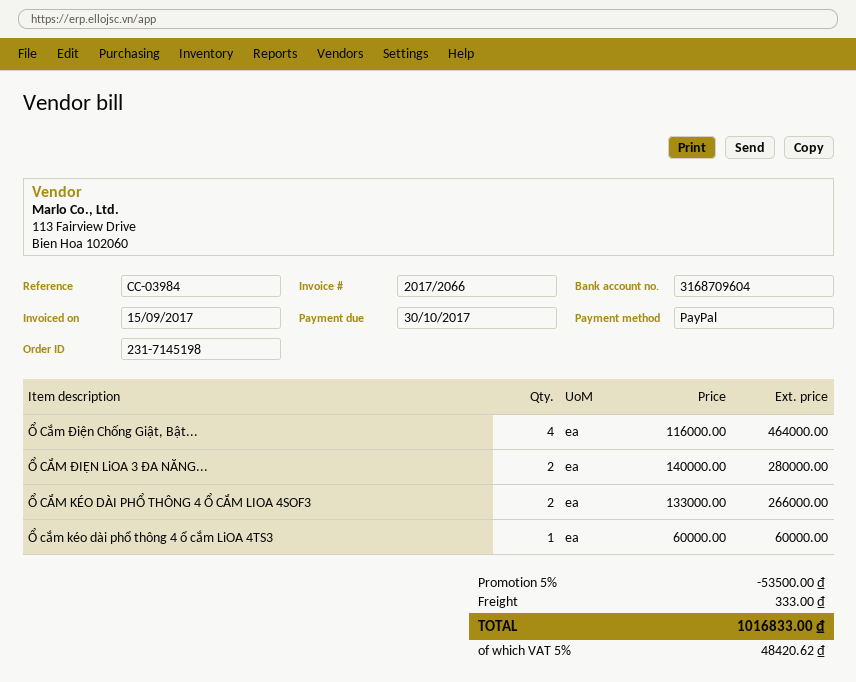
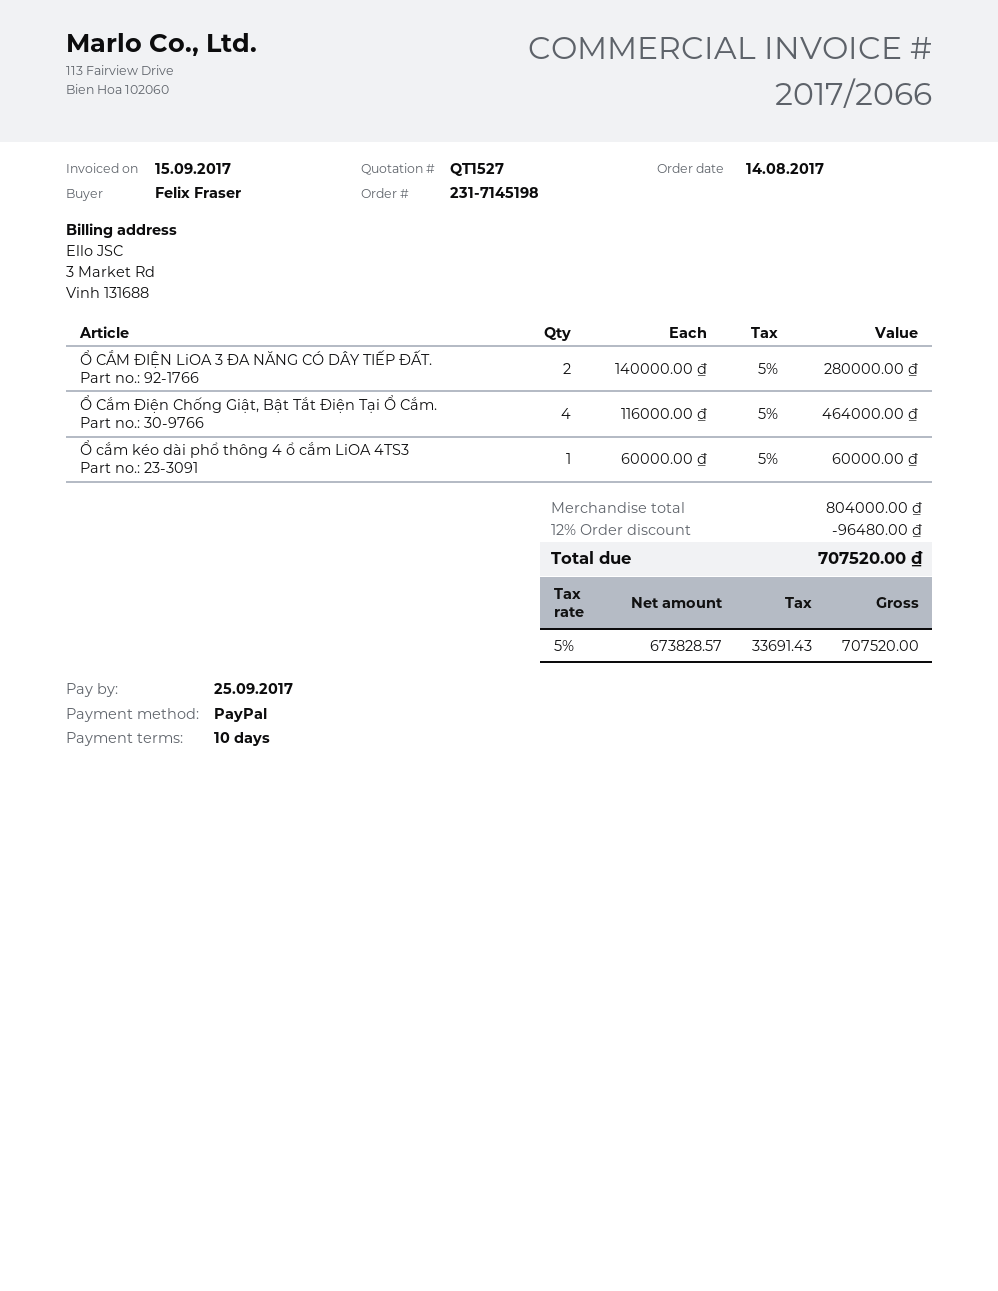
due date: 2017-10-30 -> 2017-09-25
Ổ CẮM KÉO DÀI PHỔ THÔNG 4 Ổ CẮM LIOA 4SOF3: 2 x 133000.00 = 266000.00 -> none
discount: 5% = 53500.00 -> 12% = 96480.00
shipping: 333.00 -> none
tax: 5% = 48420.62 -> 5% = 33691.43
total: 1016833.00 -> 707520.00

